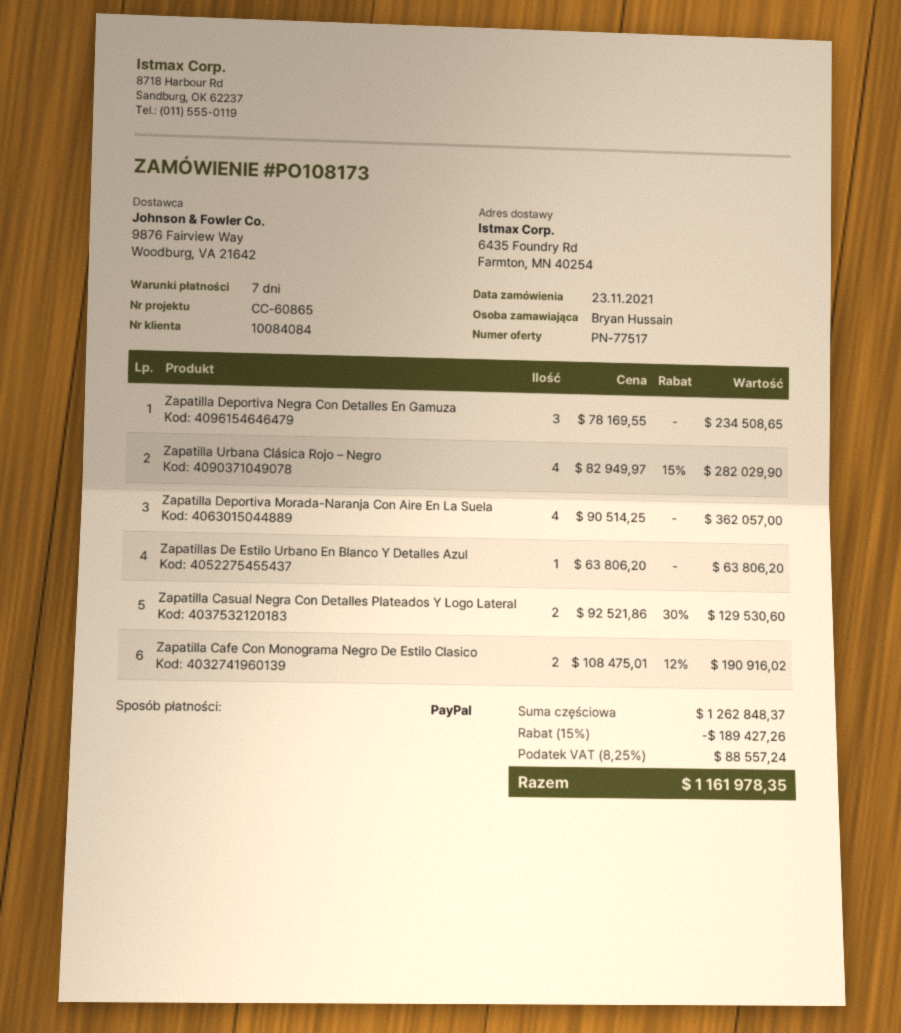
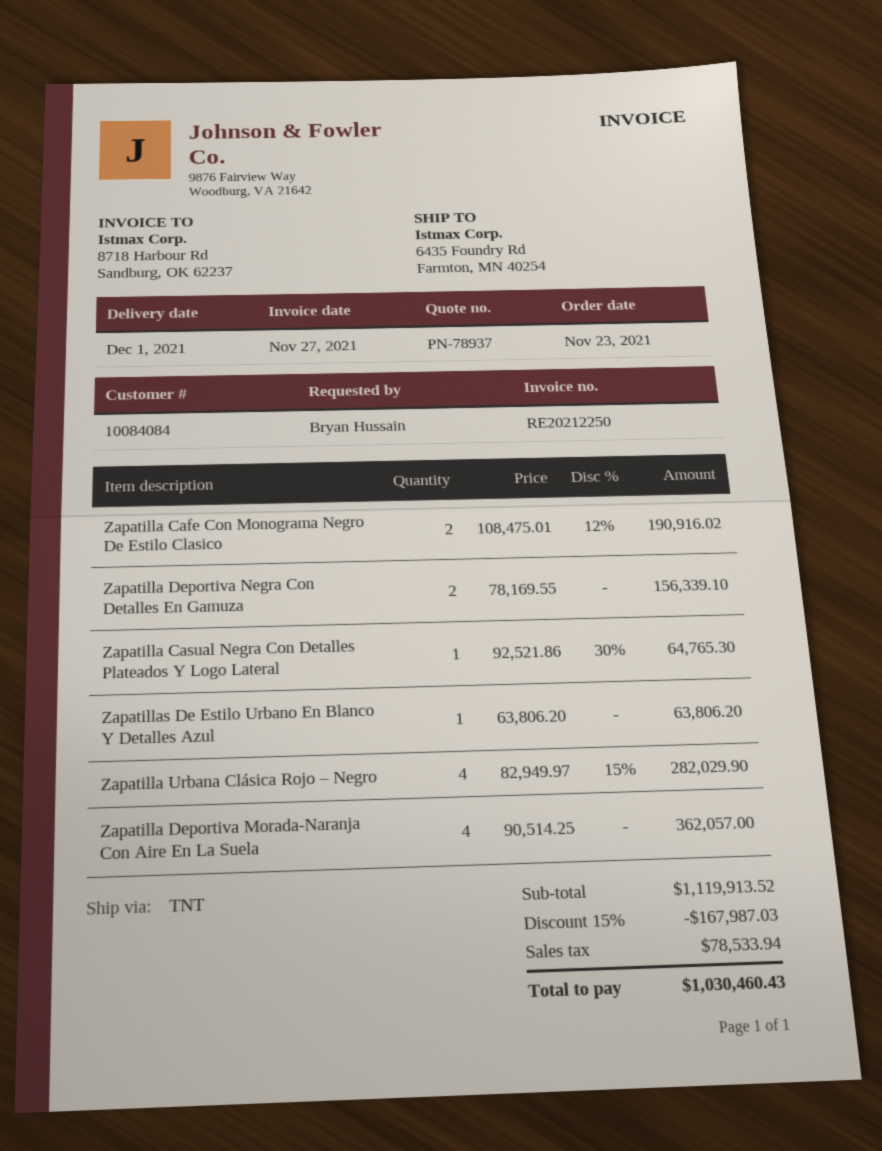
quote number: PN-77517 -> PN-78937
Zapatilla Deportiva Negra Con Detalles En Gamuza: 3 x 78169.55 = 234508.65 -> 2 x 78169.55 = 156339.10
Zapatilla Casual Negra Con Detalles Plateados Y Logo Lateral: 2 x 92521.86 - 30% = 129530.60 -> 1 x 92521.86 - 30% = 64765.30
subtotal: 1262848.37 -> 1119913.52
discount: 15% = 189427.26 -> 15% = 167987.03
tax: 88557.24 -> 78533.94
total: 1161978.35 -> 1030460.43

